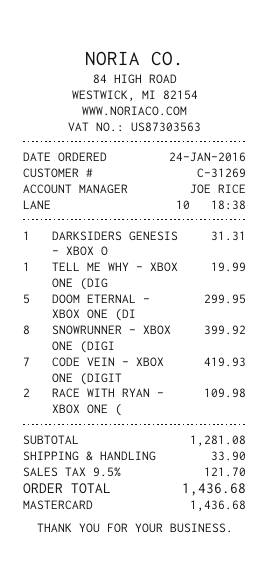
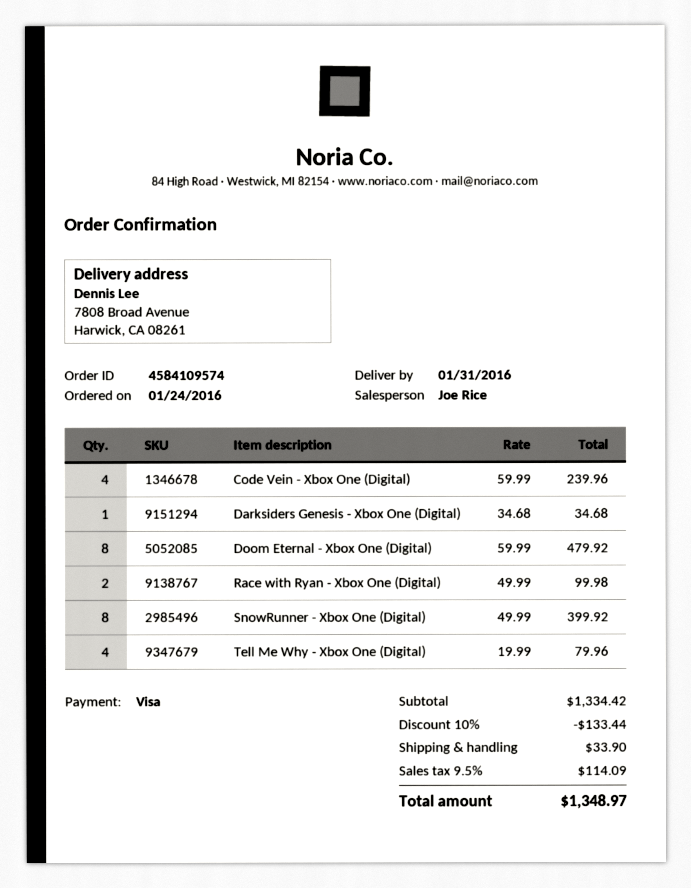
payment method: Mastercard -> Visa
DARKSIDERS GENESIS - XBOX O: 1 for 31.31 -> 1 for 34.68
TELL ME WHY - XBOX ONE (DIG: 1 for 19.99 -> 4 for 79.96
DOOM ETERNAL - XBOX ONE (DI: 5 for 299.95 -> 8 for 479.92
CODE VEIN - XBOX ONE (DIGIT: 7 for 419.93 -> 4 for 239.96
RACE WITH RYAN - XBOX ONE (: 2 for 109.98 -> 2 for 99.98
subtotal: 1281.08 -> 1334.42
discount: none -> 10% = 133.44
tax: 9.5% = 121.70 -> 9.5% = 114.09
total: 1436.68 -> 1348.97

